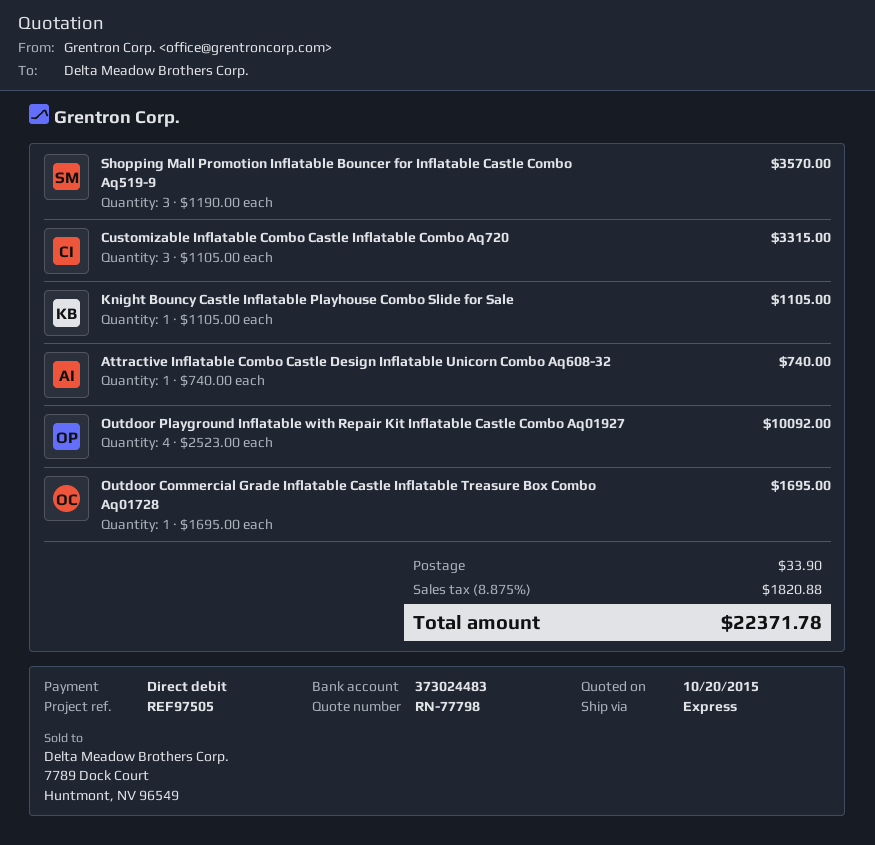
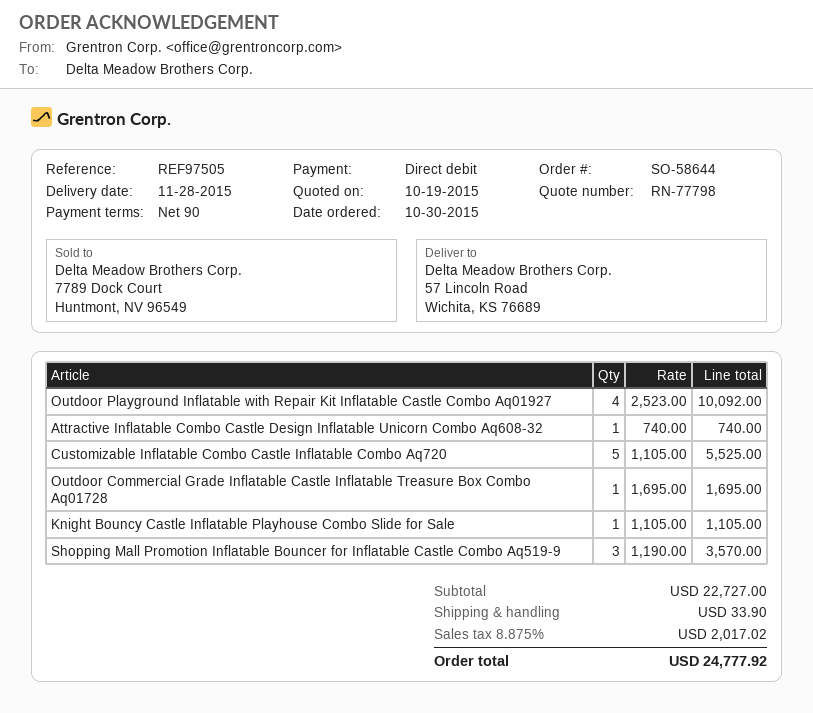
quote date: 2015-10-20 -> 2015-10-19
Customizable Inflatable Combo Castle Inflatable Combo Aq720: 3 x 1105.00 = 3315.00 -> 5 x 1105.00 = 5525.00
tax: 8.875% = 1820.88 -> 8.875% = 2017.02
total: 22371.78 -> 24777.92

